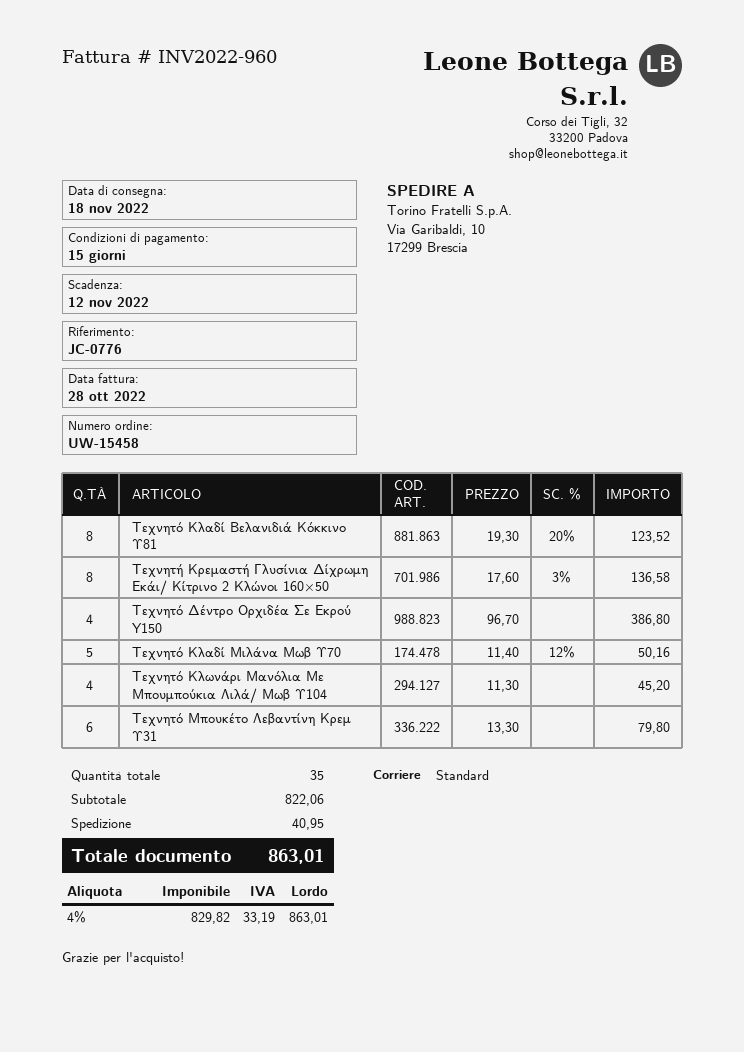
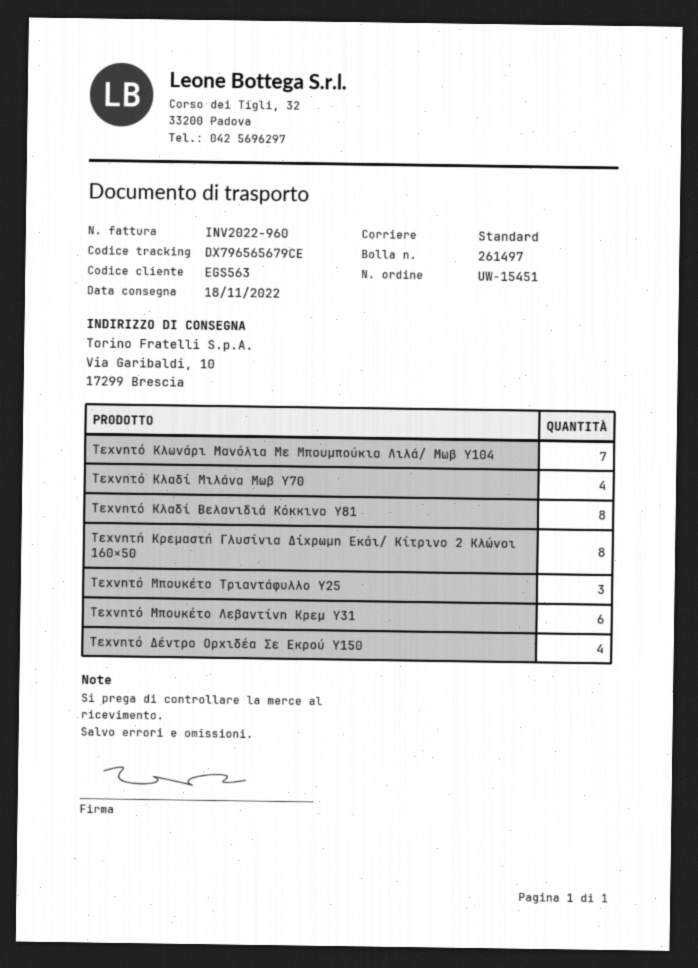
order number: UW-15458 -> UW-15451
Τεχνητό Κλαδί Μιλάνα Μωβ Υ70: 5 -> 4
Τεχνητό Κλωνάρι Μανόλια Με Μπουμπούκια Λιλά/ Μωβ Υ104: 4 -> 7
Τεχνητό Μπουκέτο Τριαντάφυλλο Υ25: none -> 3

